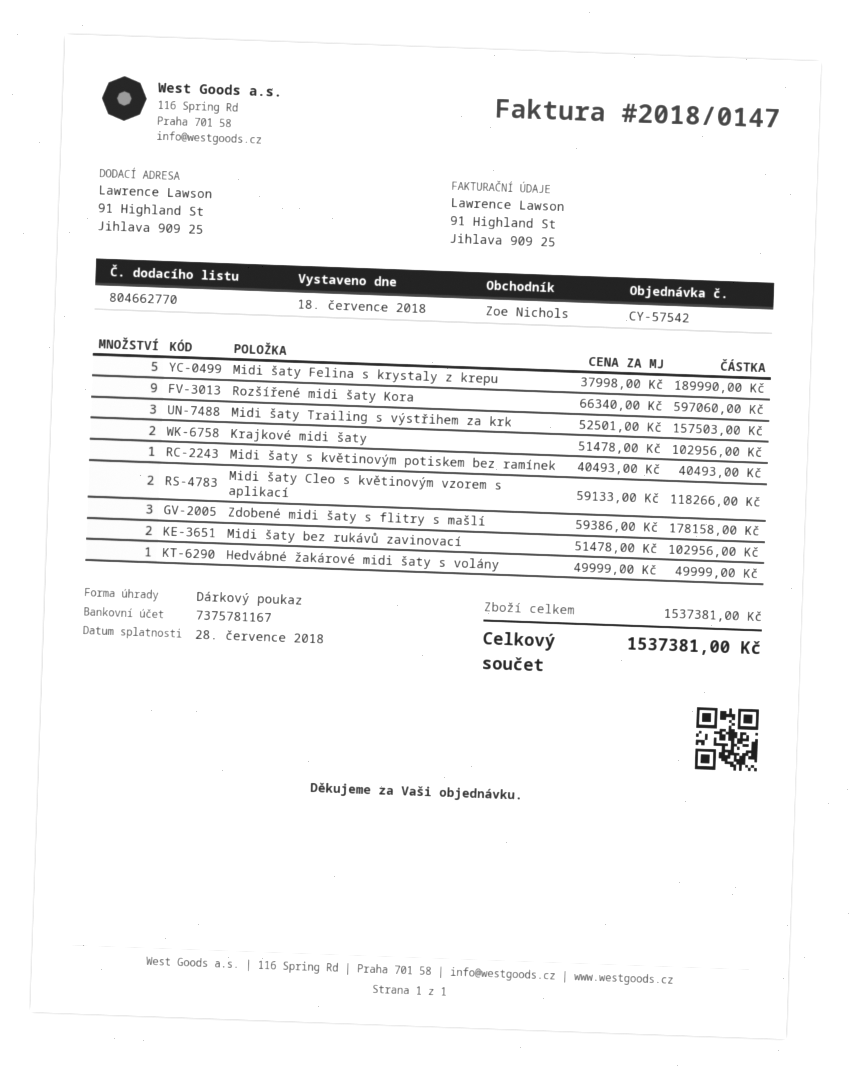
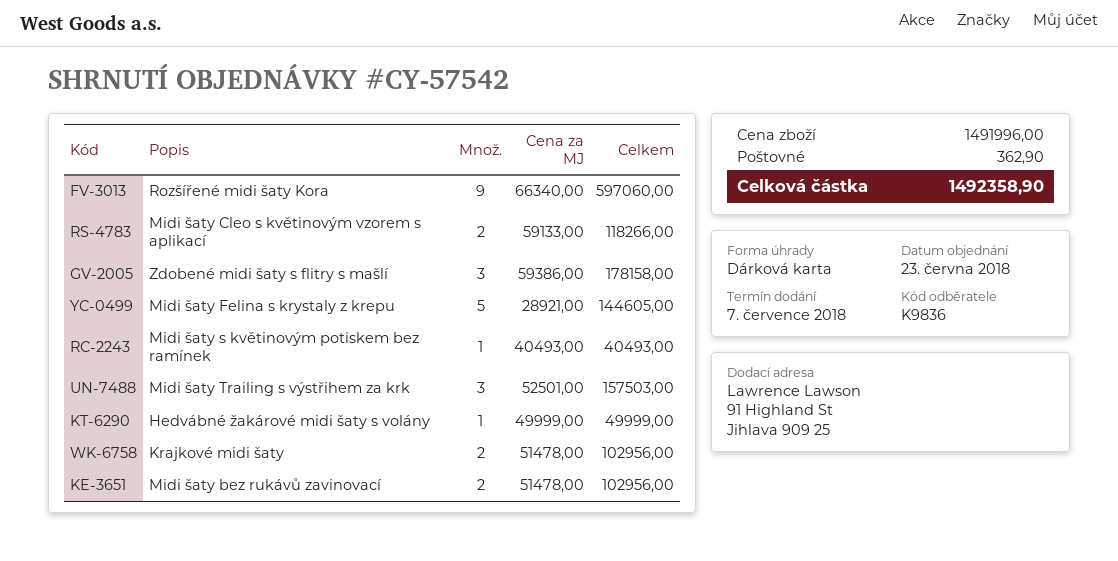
Midi šaty Felina s krystaly z krepu: 5 x 37998.00 = 189990.00 -> 5 x 28921.00 = 144605.00
subtotal: 1537381.00 -> 1491996.00
shipping: none -> 362.90
total: 1537381.00 -> 1492358.90

